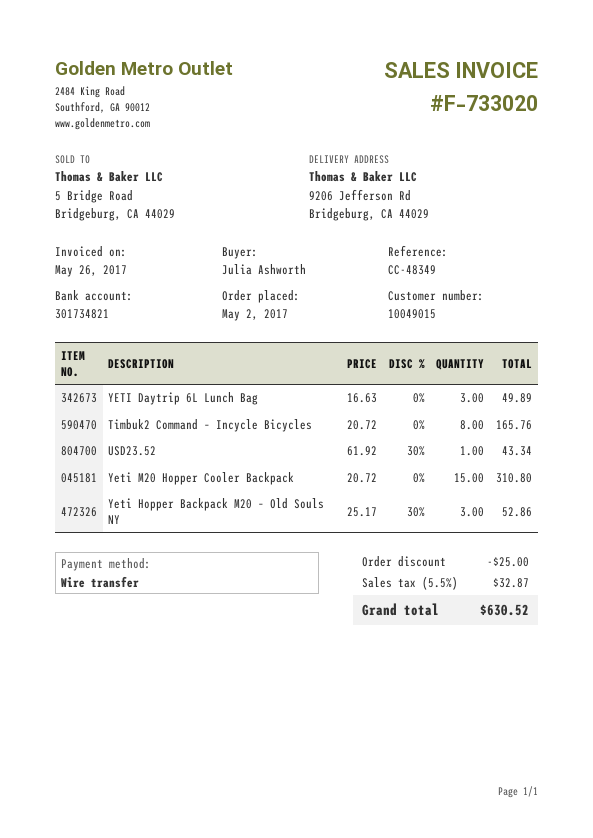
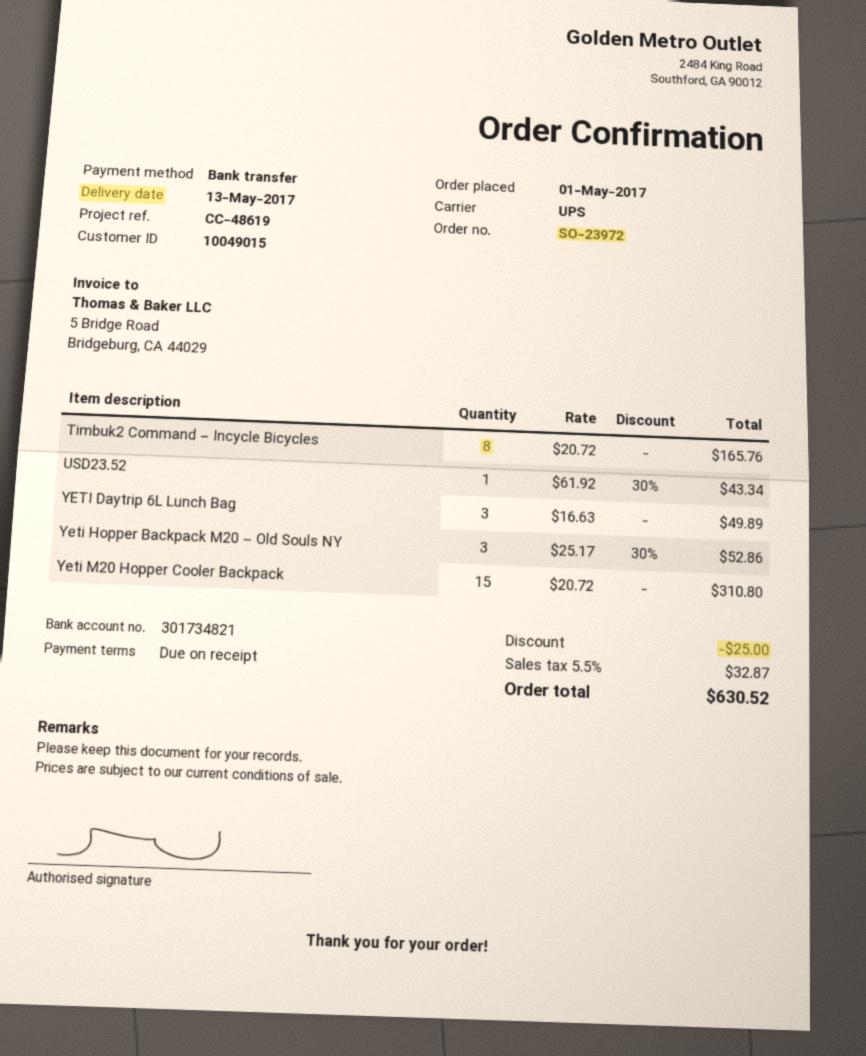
order date: 2017-05-02 -> 2017-05-01
reference: CC-48349 -> CC-48619

